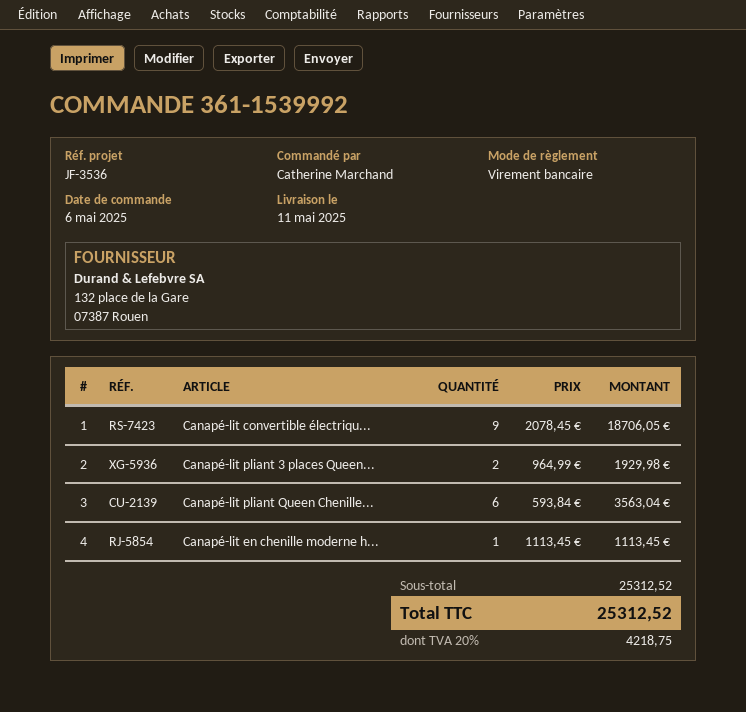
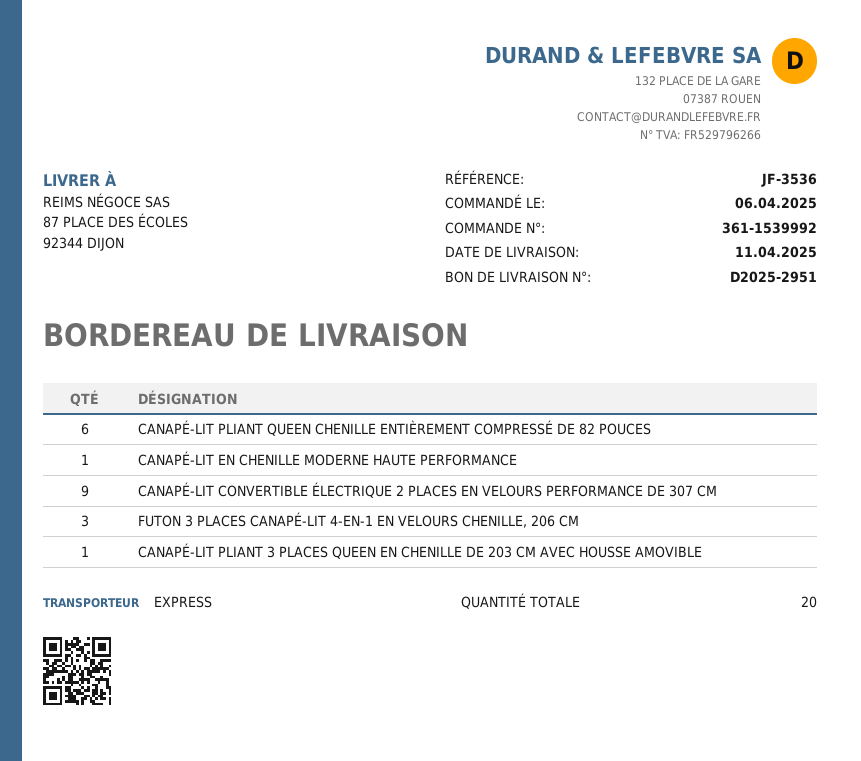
order date: 2025-05-06 -> 2025-04-06
delivery date: 2025-05-11 -> 2025-04-11
Canapé-lit pliant 3 places Queen...: 2 -> 1
FUTON 3 PLACES CANAPÉ-LIT 4-EN-1 EN VELOURS CHENILLE, 206 CM: none -> 3

